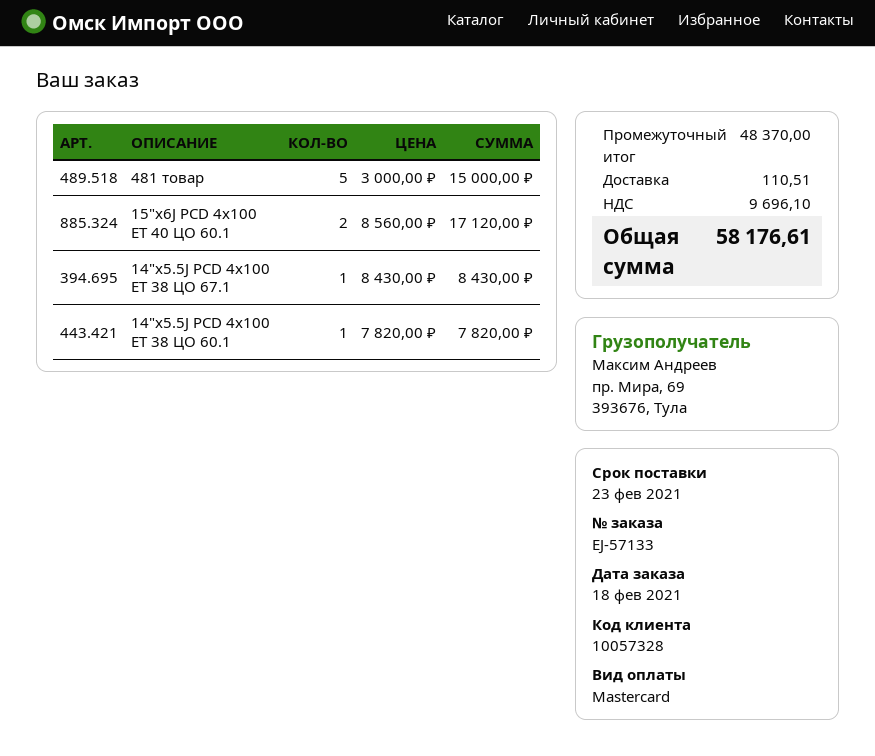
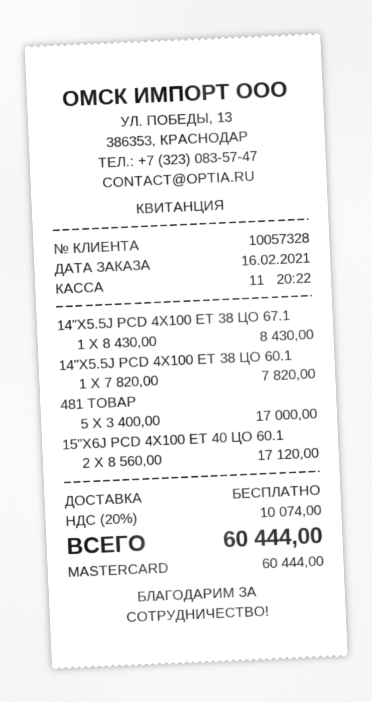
order date: 2021-02-18 -> 2021-02-16
481 товар: 5 x 3000.00 = 15000.00 -> 5 x 3400.00 = 17000.00
shipping: 110.51 -> 0.00
tax: 9696.10 -> 10074.00
total: 58176.61 -> 60444.00

